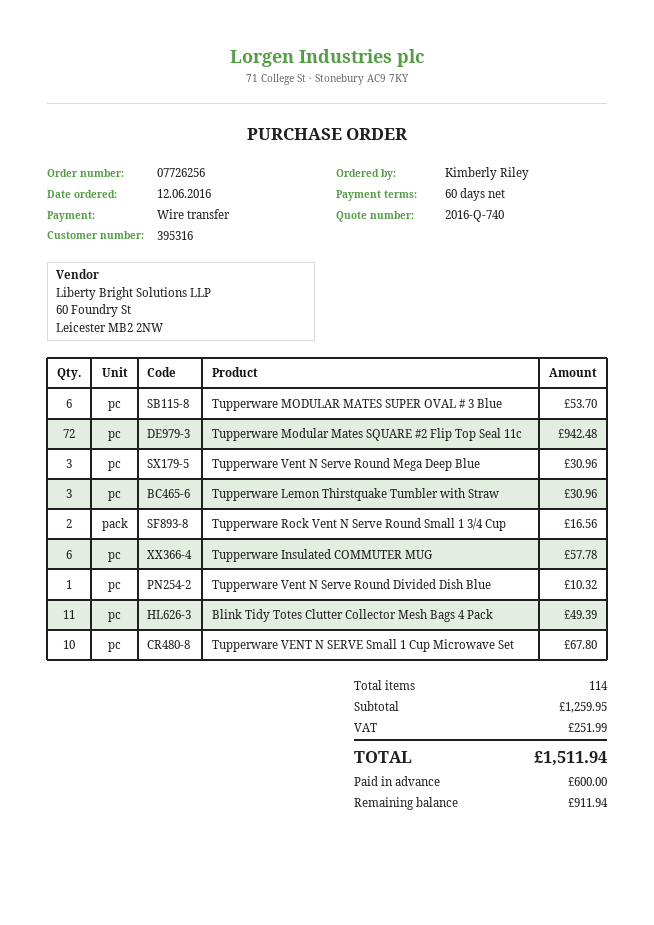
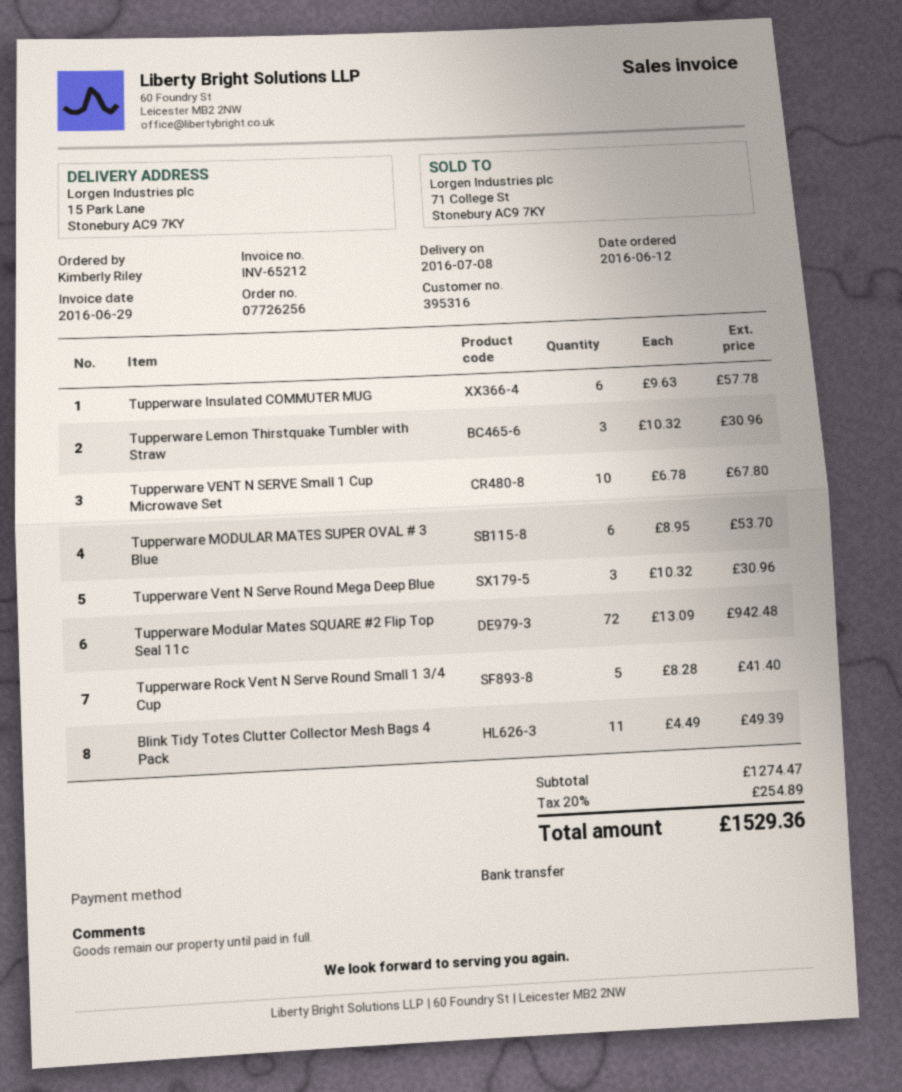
Tupperware Rock Vent N Serve Round Small 1 3/4 Cup: 2 for 16.56 -> 5 for 41.40
Tupperware Vent N Serve Round Divided Dish Blue: 1 for 10.32 -> none
subtotal: 1259.95 -> 1274.47
tax: 251.99 -> 254.89
total: 1511.94 -> 1529.36

